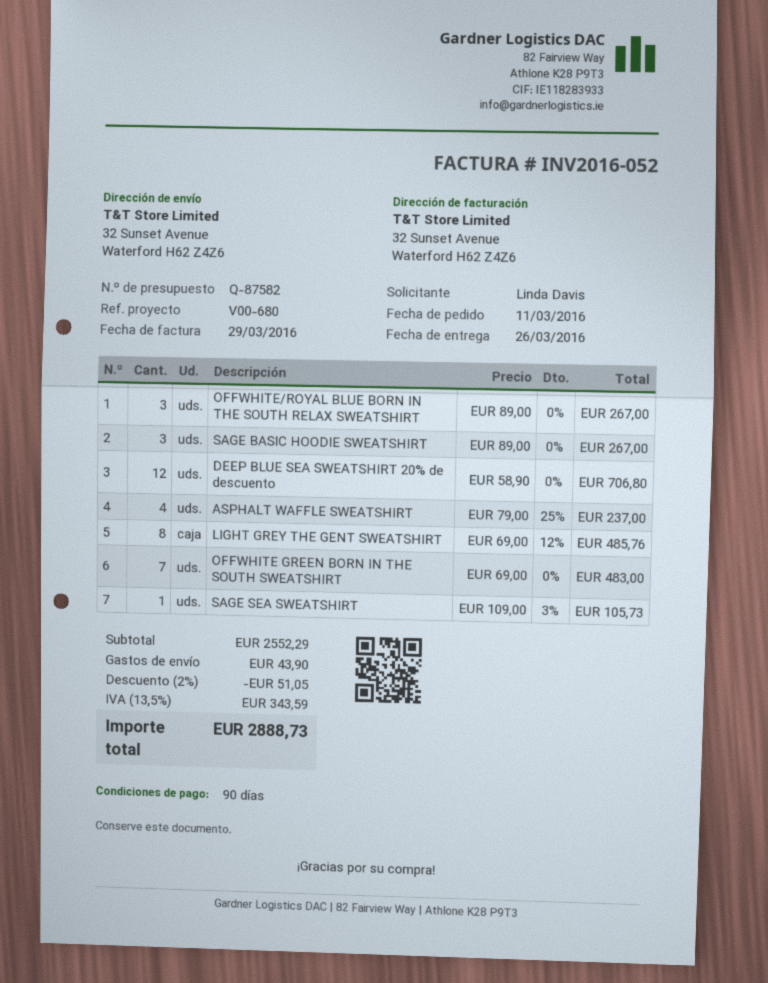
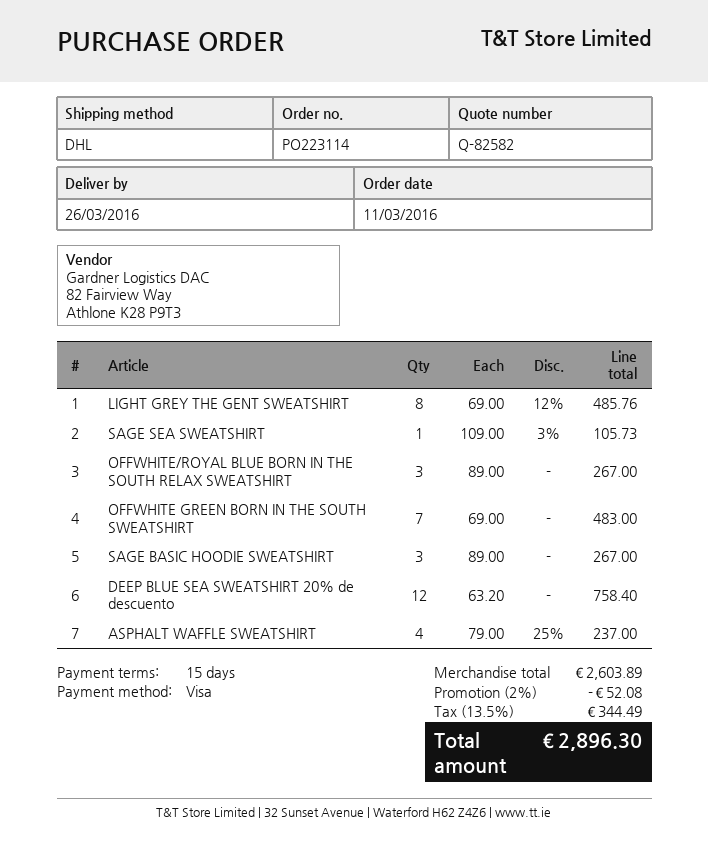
quote number: Q-87582 -> Q-82582
payment terms: 90 days -> 15 days
DEEP BLUE SEA SWEATSHIRT 20% de descuento: 12 x 58.90 = 706.80 -> 12 x 63.20 = 758.40
subtotal: 2552.29 -> 2603.89
discount: 2% = 51.05 -> 2% = 52.08
shipping: 43.90 -> none
tax: 13.5% = 343.59 -> 13.5% = 344.49
total: 2888.73 -> 2896.30

